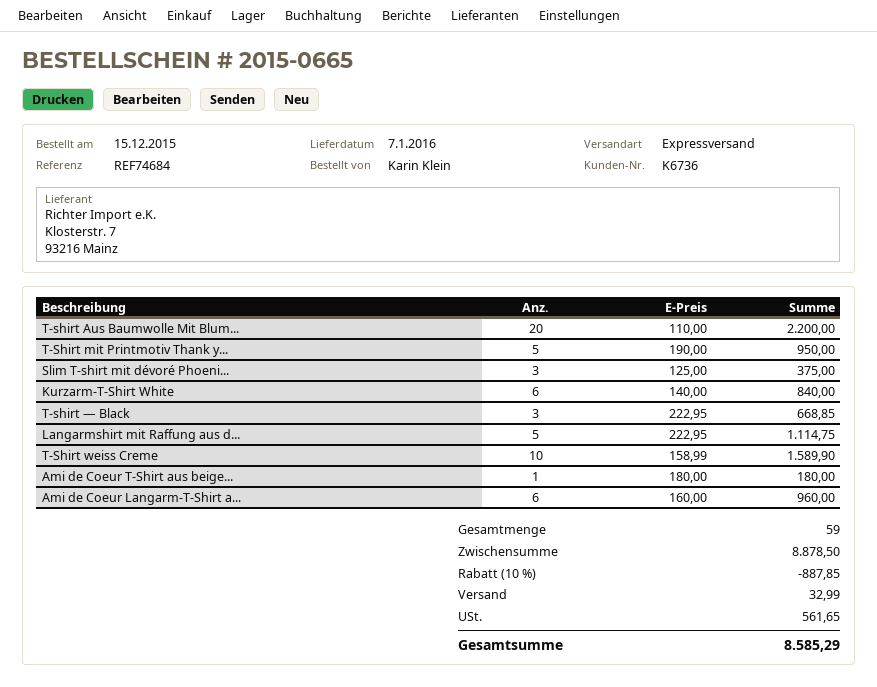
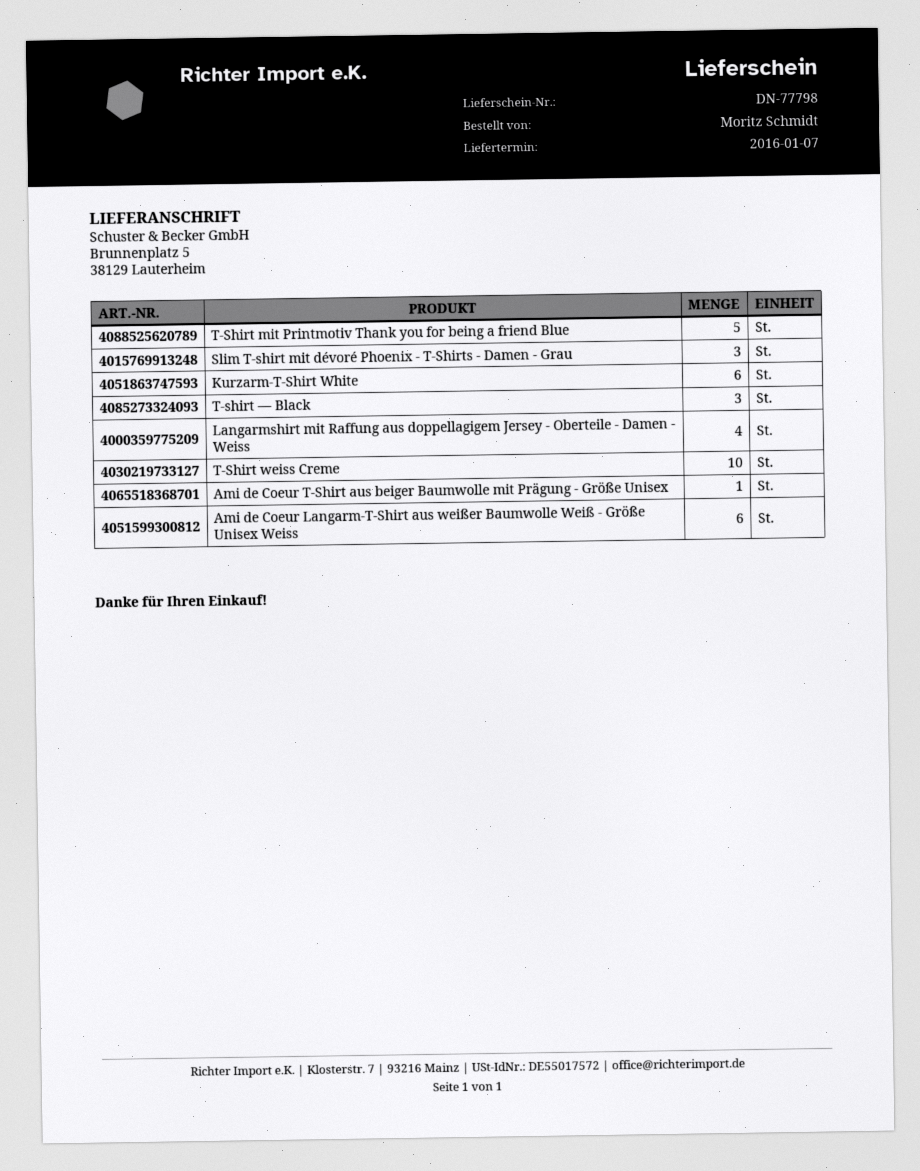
ordered by: Karin Klein -> Moritz Schmidt
T-shirt Aus Baumwolle Mit Blum...: 20 -> none
Langarmshirt mit Raffung aus d...: 5 -> 4

